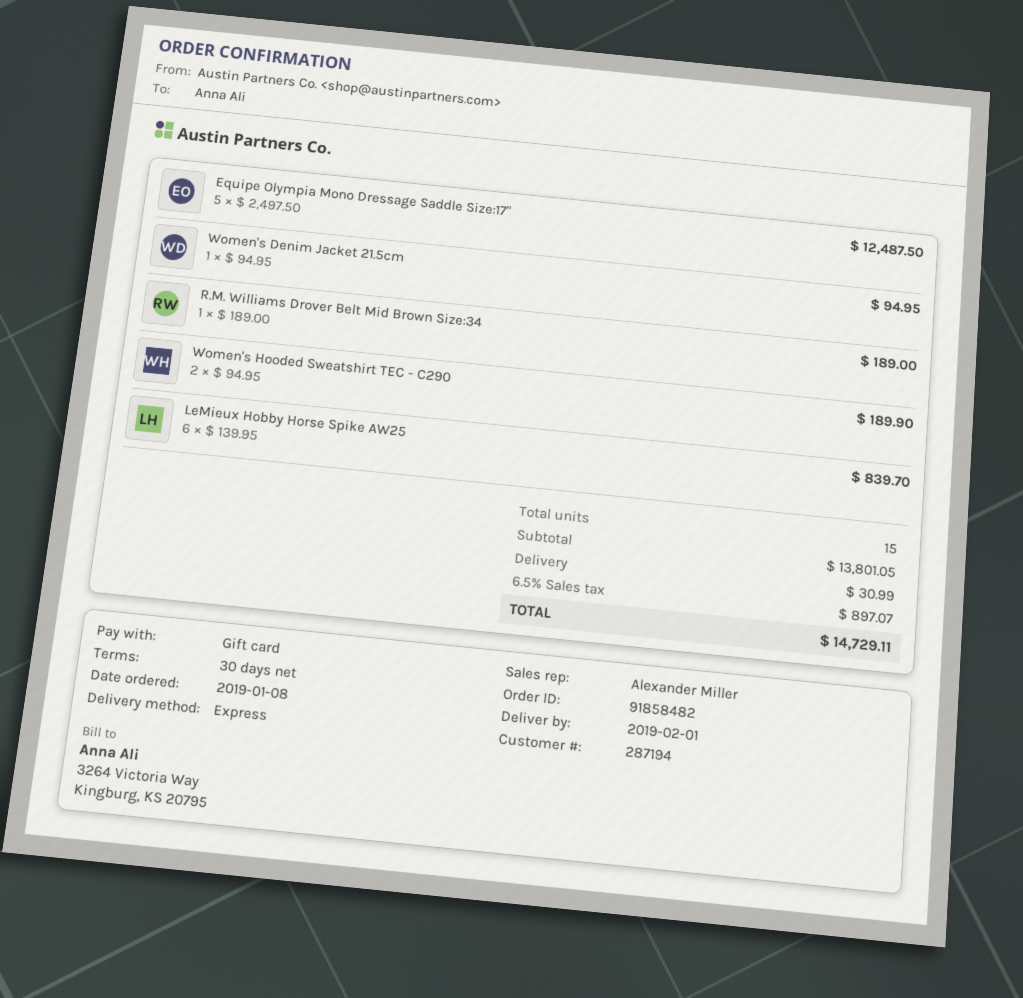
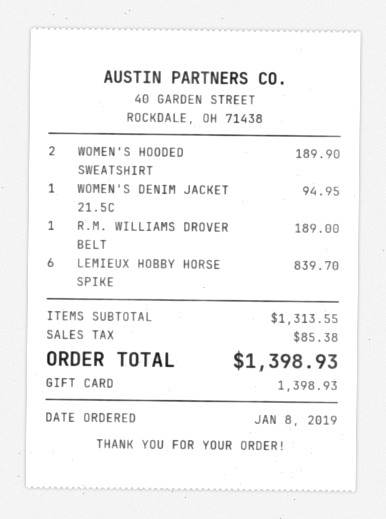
Equipe Olympia Mono Dressage Saddle Size:17": 5 for 12487.50 -> none
subtotal: 13801.05 -> 1313.55
shipping: 30.99 -> none
tax: 897.07 -> 85.38
total: 14729.11 -> 1398.93

